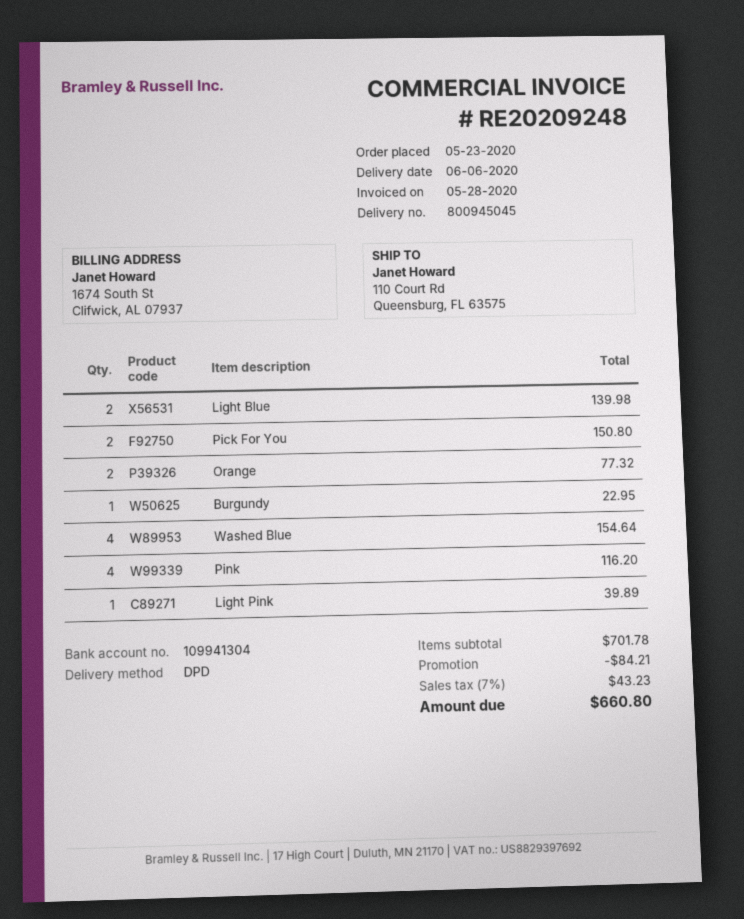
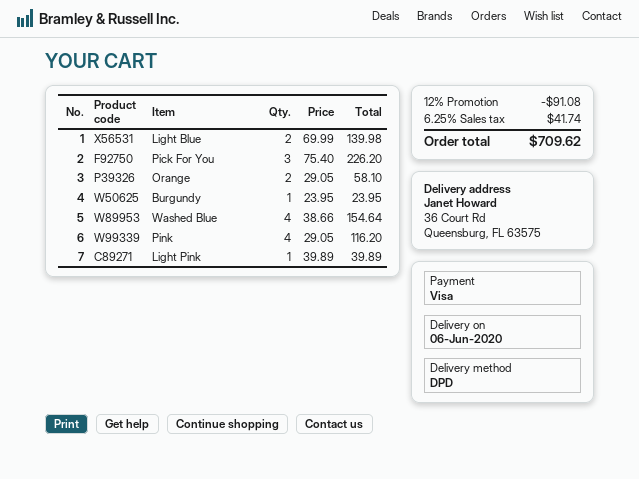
ship to: 110 Court Rd, Queensburg, FL 63575 -> 36 Court Rd, Queensburg, FL 63575
Pick For You: 2 for 150.80 -> 3 for 226.20
Orange: 2 for 77.32 -> 2 for 58.10
Burgundy: 1 for 22.95 -> 1 for 23.95
discount: 84.21 -> 91.08
tax: 7% = 43.23 -> 6.25% = 41.74
total: 660.80 -> 709.62

